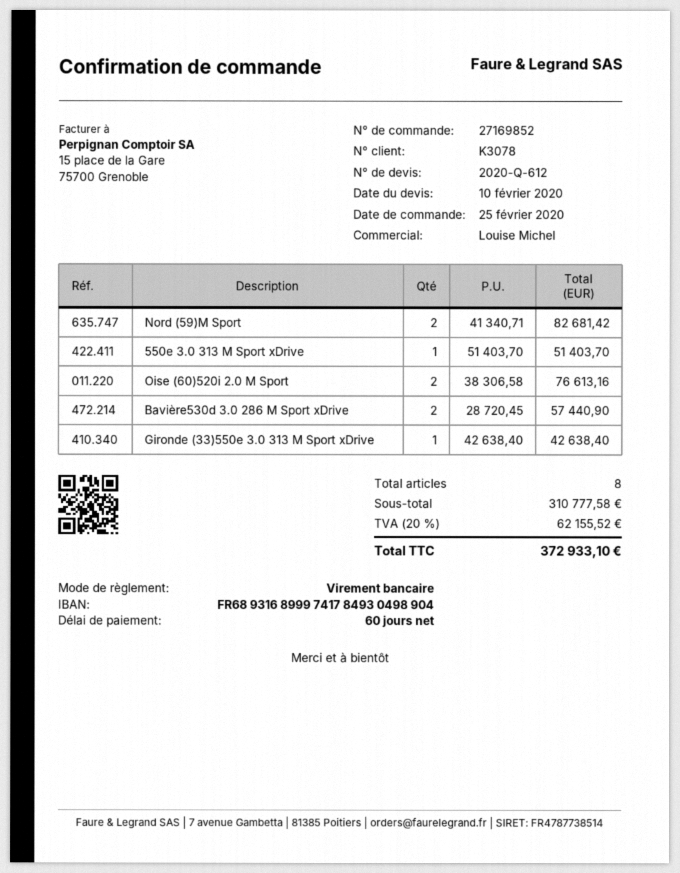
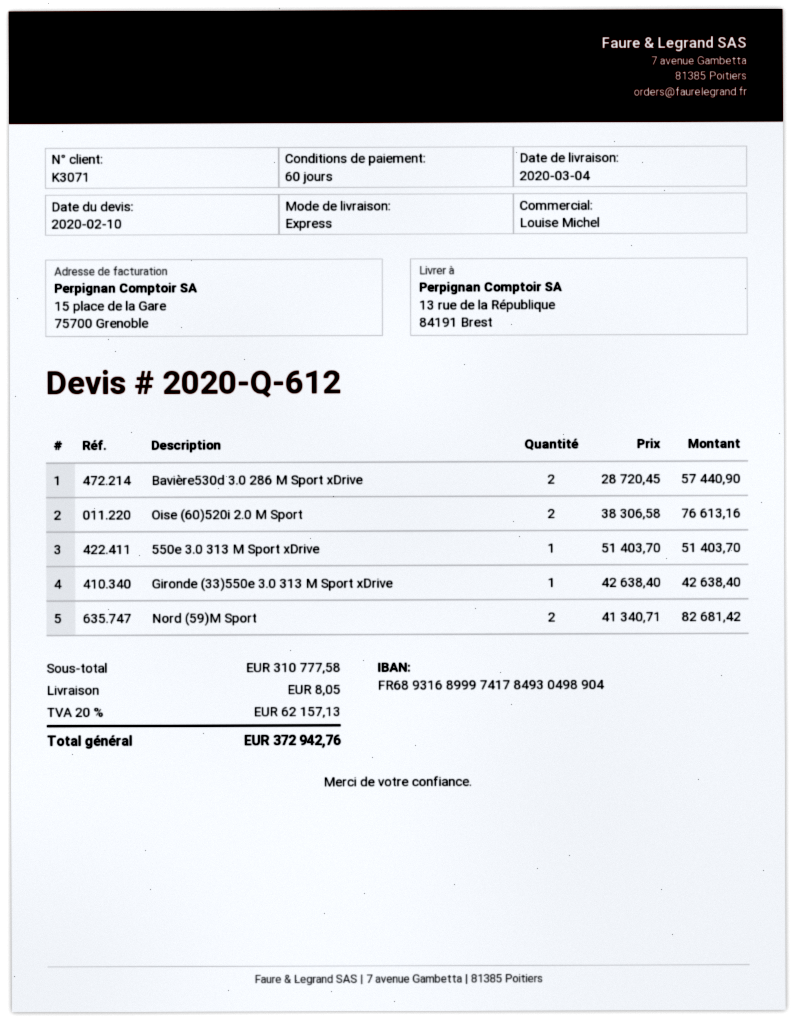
customer number: K3078 -> K3071
shipping: none -> 8.05
tax: 20% = 62155.52 -> 20% = 62157.13
total: 372933.10 -> 372942.76

